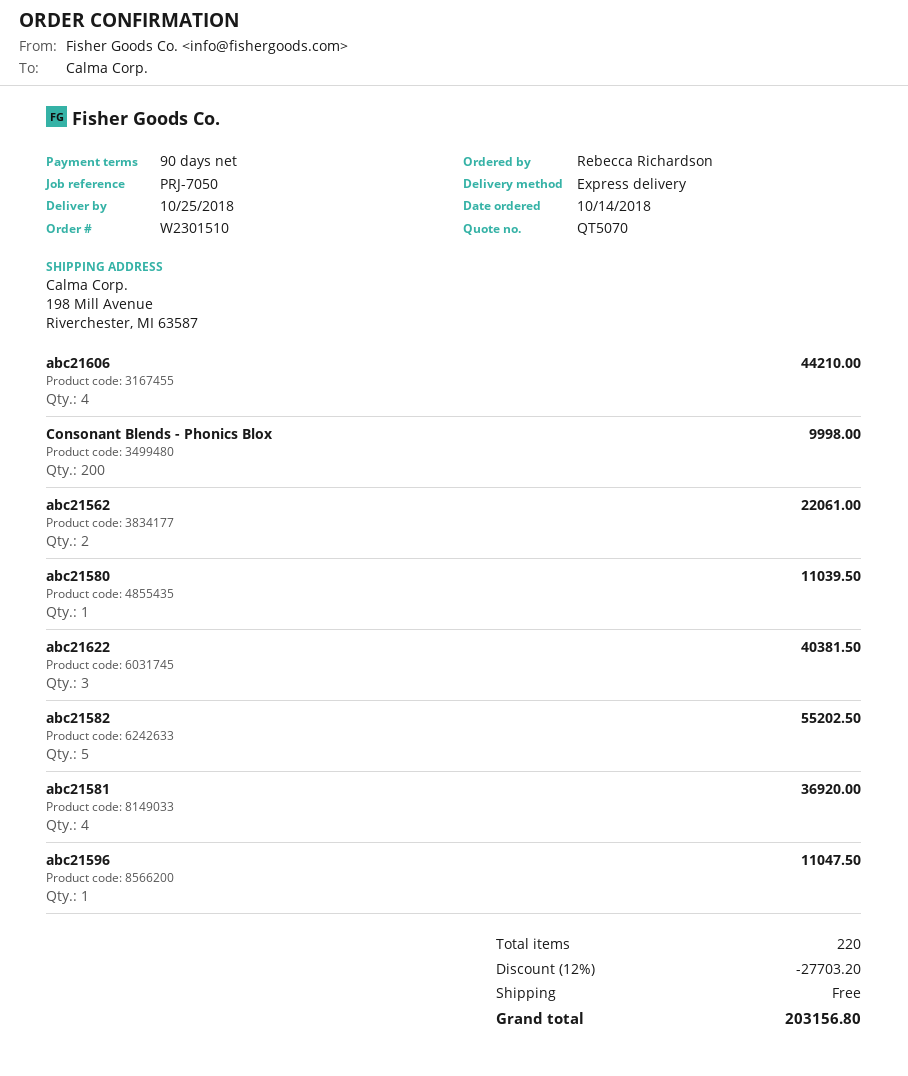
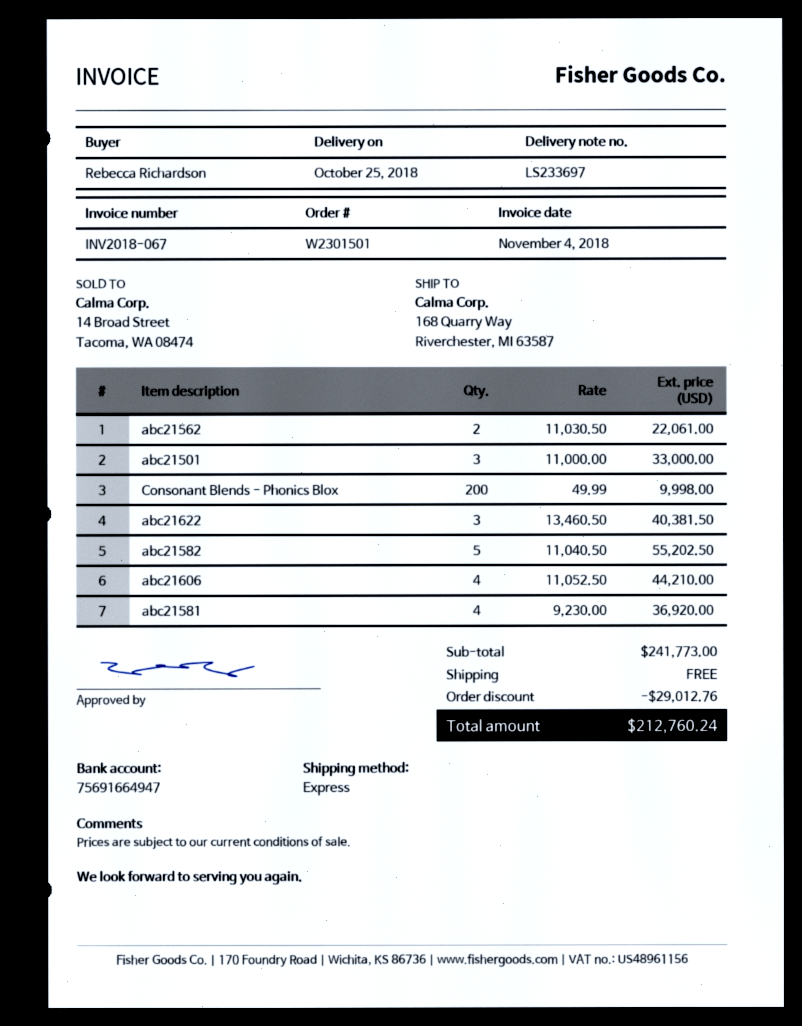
order number: W2301510 -> W2301501
ship to: 198 Mill Avenue, Riverchester, MI 63587 -> 168 Quarry Way, Riverchester, MI 63587
abc21580: 1 for 11039.50 -> none
abc21596: 1 for 11047.50 -> none
abc21501: none -> 3 for 33000.00
discount: 27703.20 -> 29012.76
total: 203156.80 -> 212760.24

